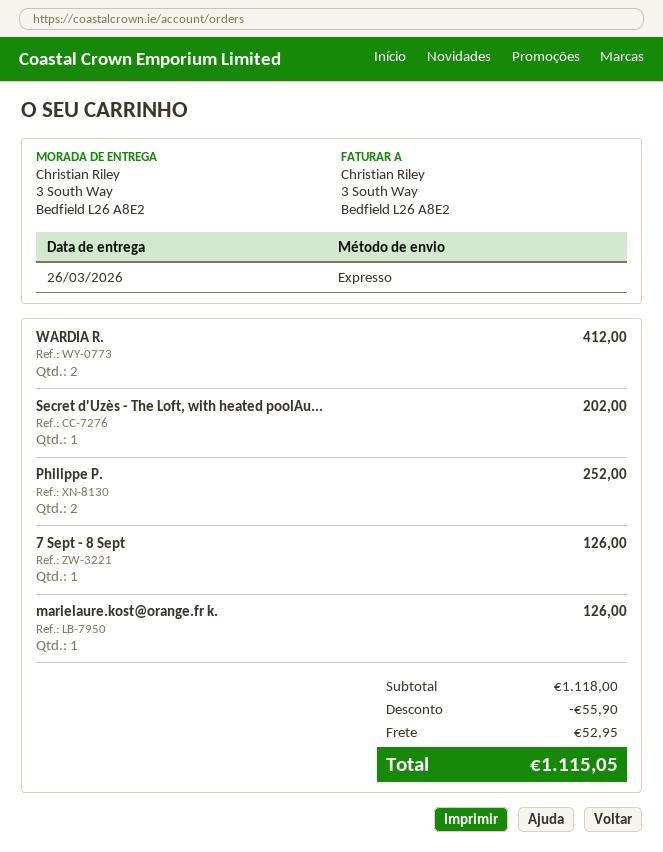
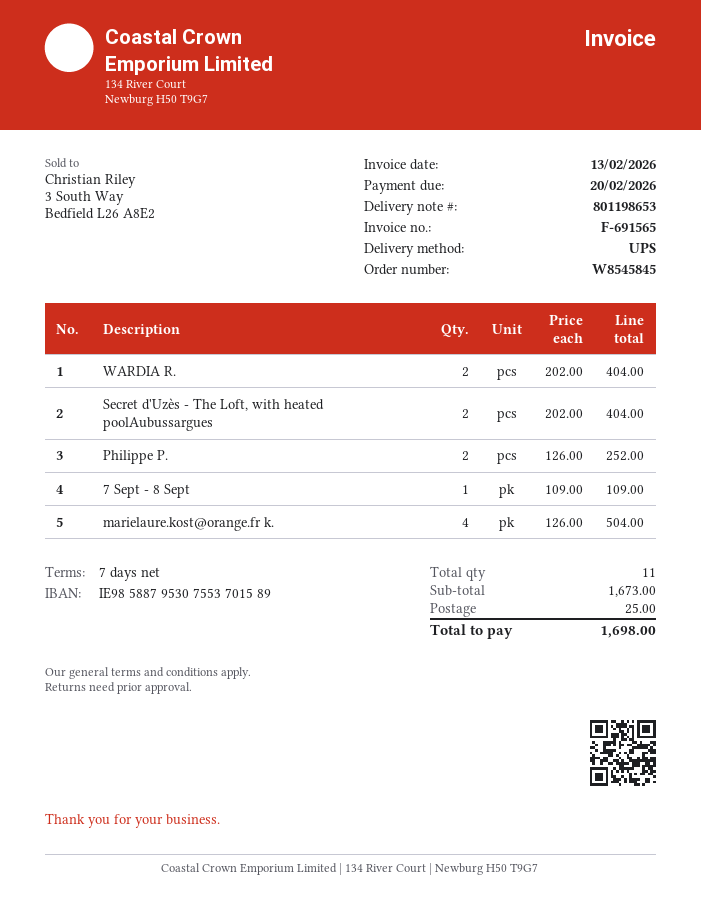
shipping method: express -> UPS
WARDIA R.: 2 for 412.00 -> 2 for 404.00
Secret d'Uzès - The Loft, with heated poolAu...: 1 for 202.00 -> 2 for 404.00
7 Sept - 8 Sept: 1 for 126.00 -> 1 for 109.00
marielaure.kost@orange.fr k.: 1 for 126.00 -> 4 for 504.00
subtotal: 1118.00 -> 1673.00
discount: 55.90 -> none
shipping: 52.95 -> 25.00
total: 1115.05 -> 1698.00

